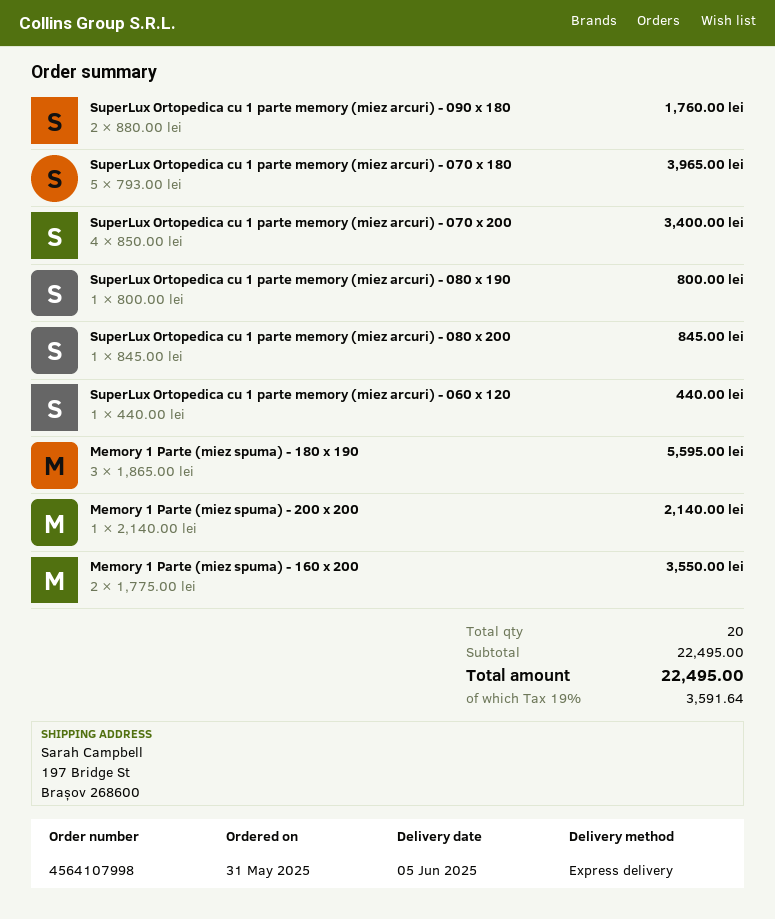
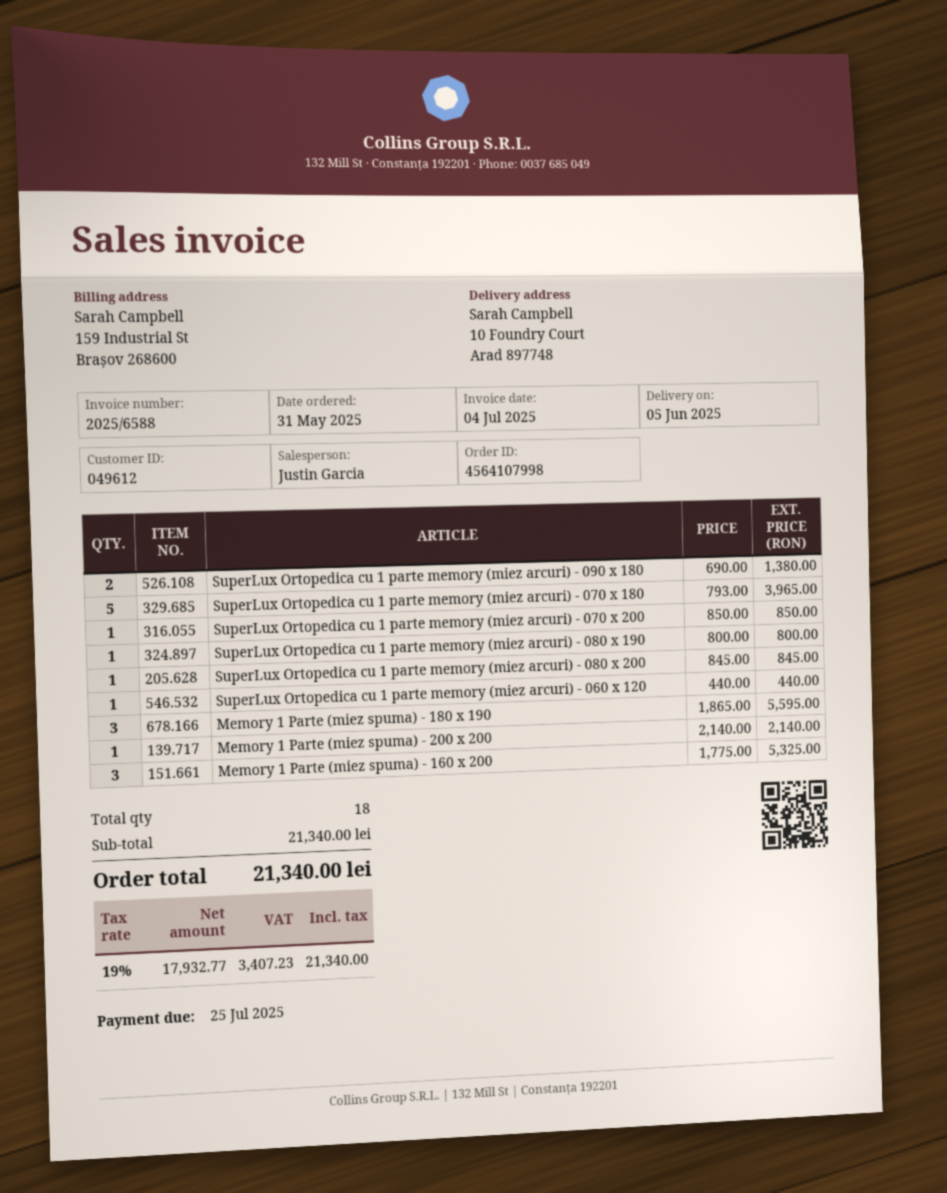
ship to: 197 Bridge St, Brașov 268600 -> 10 Foundry Court, Arad 897748
SuperLux Ortopedica cu 1 parte memory (miez arcuri) - 090 x 180: 2 x 880.00 = 1760.00 -> 2 x 690.00 = 1380.00
SuperLux Ortopedica cu 1 parte memory (miez arcuri) - 070 x 200: 4 x 850.00 = 3400.00 -> 1 x 850.00 = 850.00
Memory 1 Parte (miez spuma) - 160 x 200: 2 x 1775.00 = 3550.00 -> 3 x 1775.00 = 5325.00
total quantity: 20 -> 18
subtotal: 22495.00 -> 21340.00
tax: 19% = 3591.64 -> 19% = 3407.23
total: 22495.00 -> 21340.00

